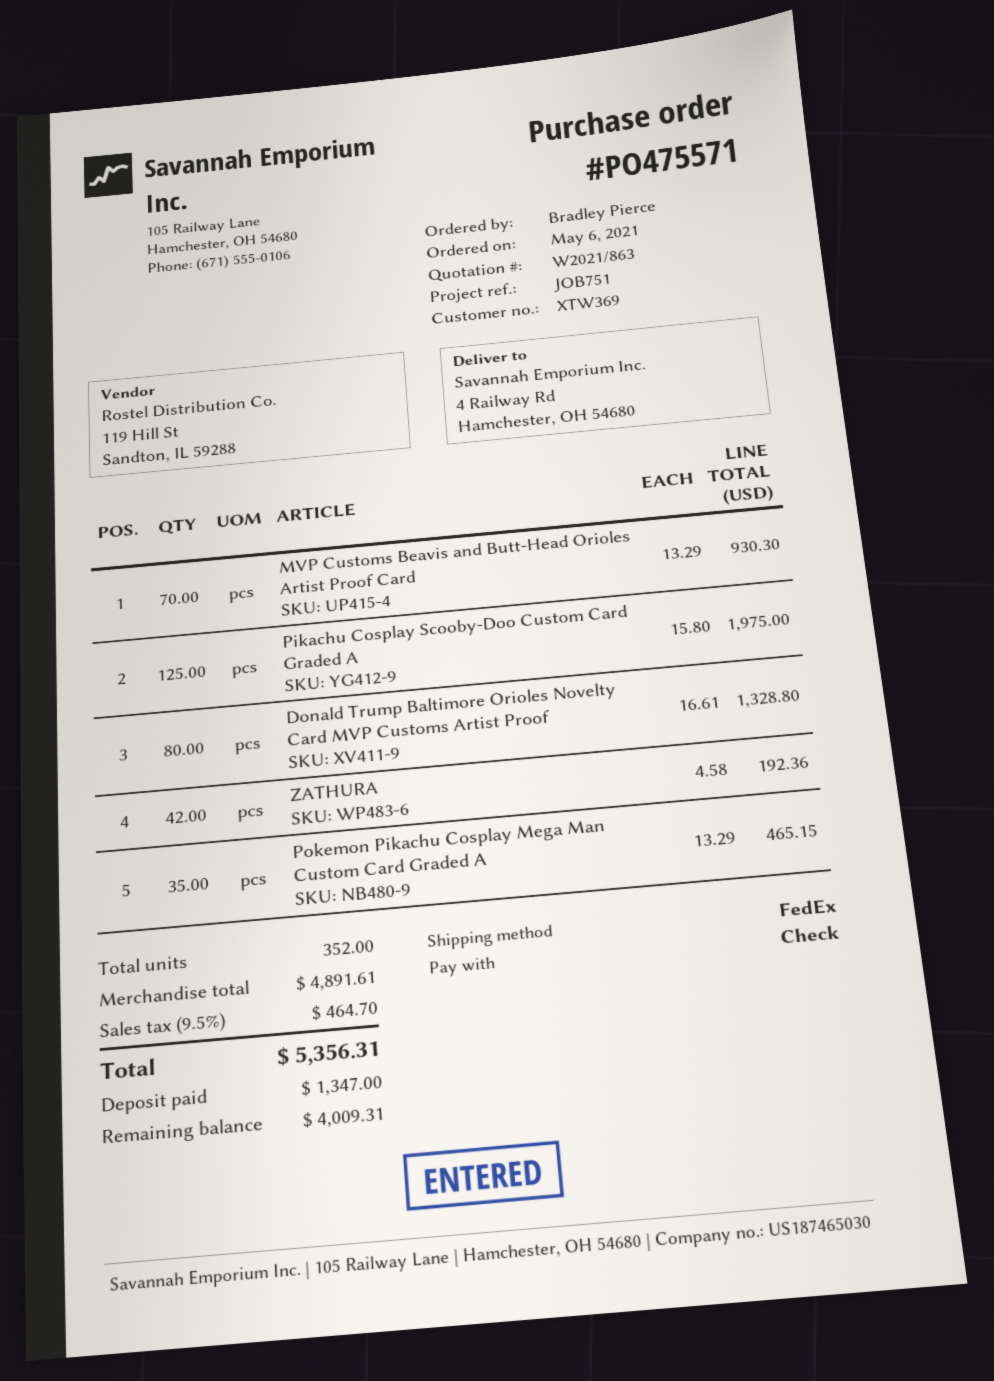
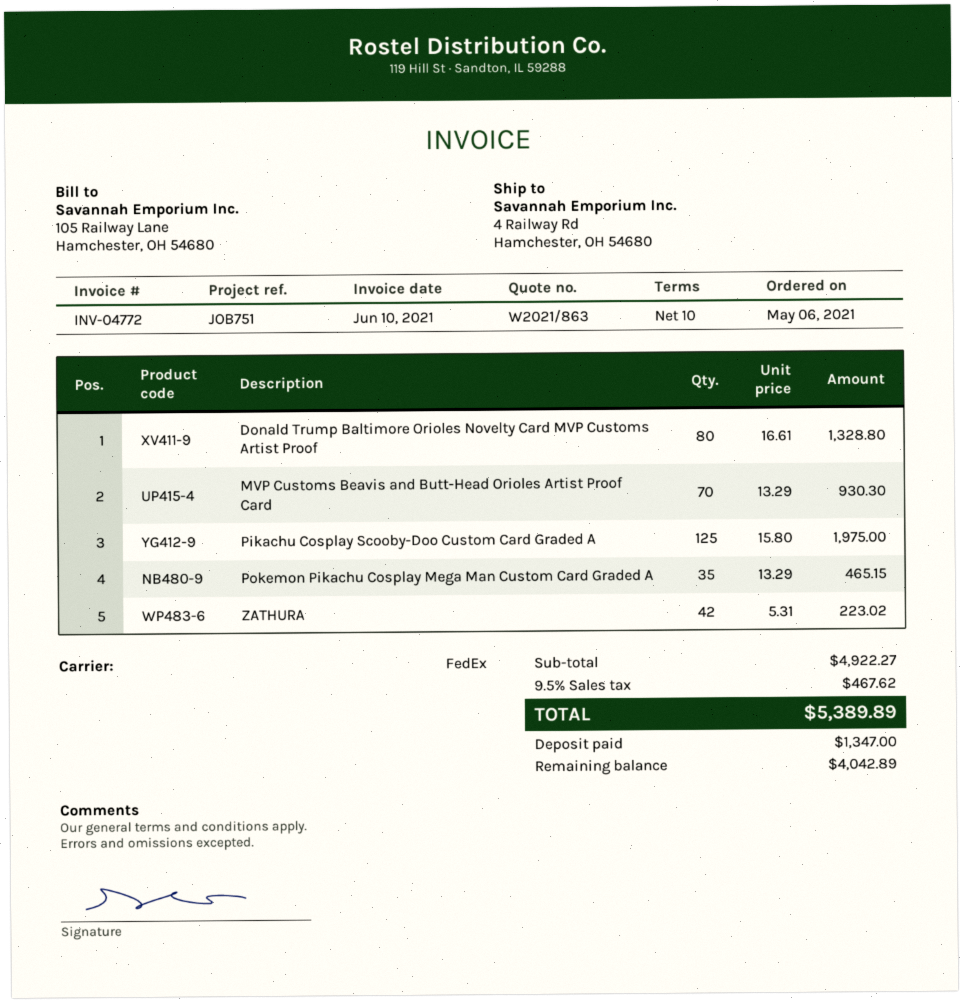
ZATHURA: 42 x 4.58 = 192.36 -> 42 x 5.31 = 223.02
subtotal: 4891.61 -> 4922.27
tax: 9.5% = 464.70 -> 9.5% = 467.62
total: 5356.31 -> 5389.89
balance: 4009.31 -> 4042.89

